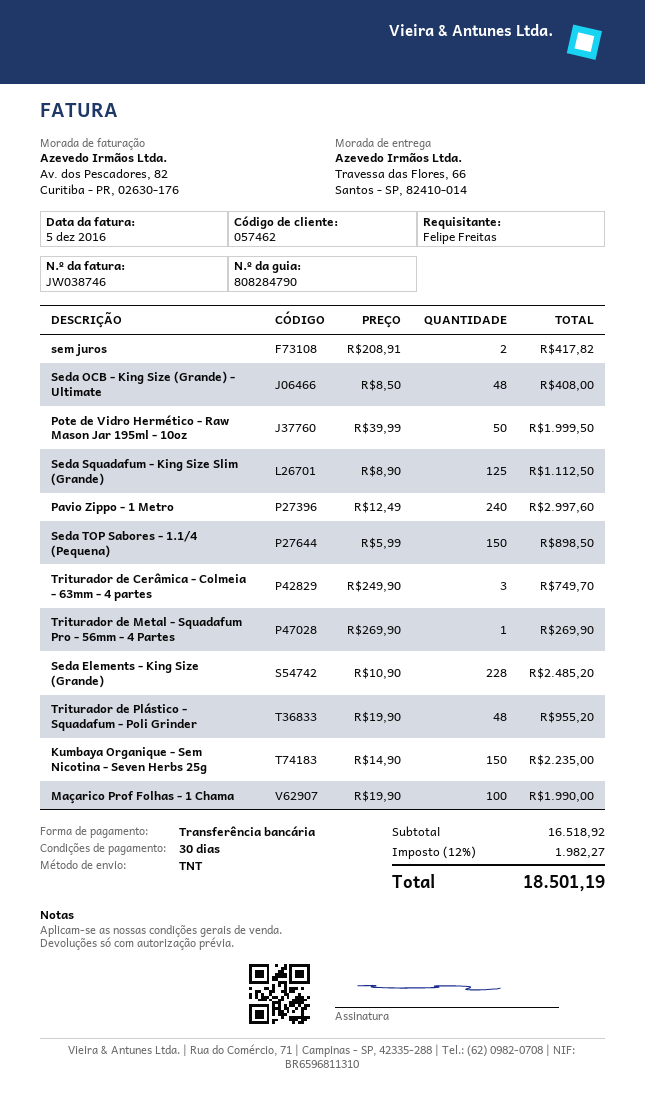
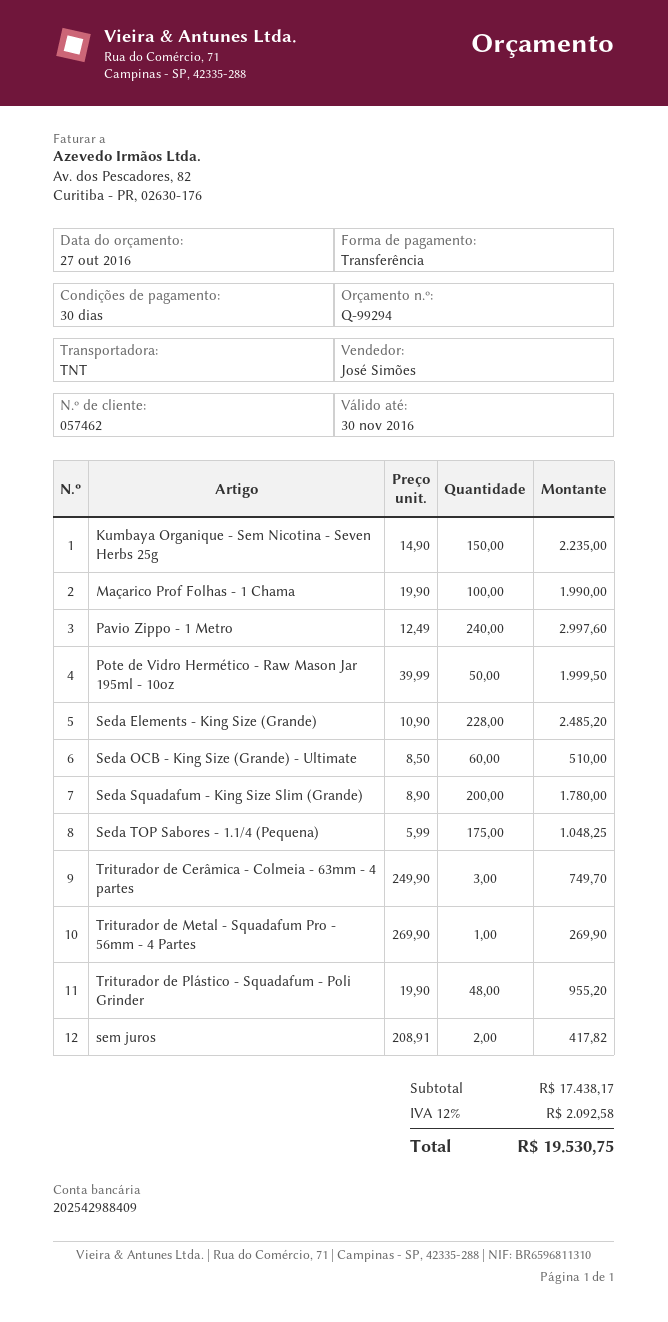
Seda OCB - King Size (Grande) - Ultimate: 48 x 8.50 = 408.00 -> 60 x 8.50 = 510.00
Seda Squadafum - King Size Slim (Grande): 125 x 8.90 = 1112.50 -> 200 x 8.90 = 1780.00
Seda TOP Sabores - 1.1/4 (Pequena): 150 x 5.99 = 898.50 -> 175 x 5.99 = 1048.25
subtotal: 16518.92 -> 17438.17
tax: 12% = 1982.27 -> 12% = 2092.58
total: 18501.19 -> 19530.75

